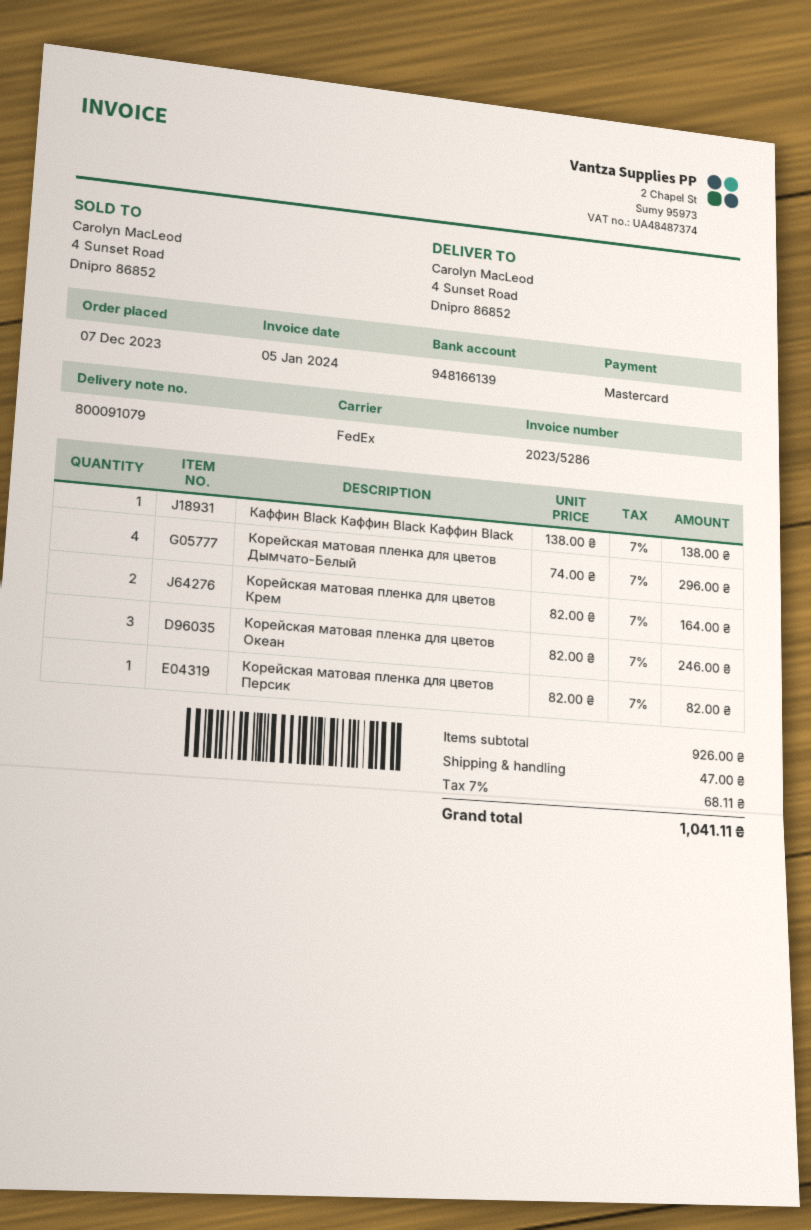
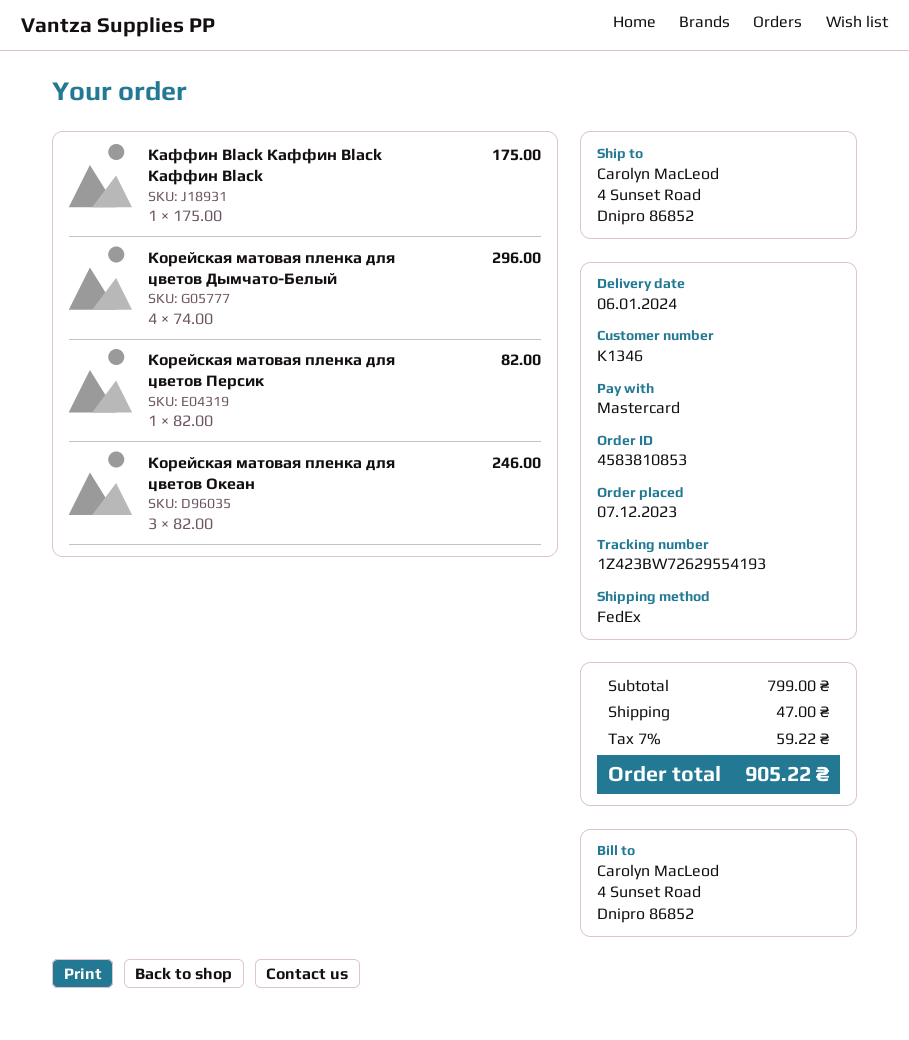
Каффин Black Каффин Black Каффин Black: 1 x 138.00 = 138.00 -> 1 x 175.00 = 175.00
Корейская матовая пленка для цветов Крем: 2 x 82.00 = 164.00 -> none
subtotal: 926.00 -> 799.00
tax: 7% = 68.11 -> 7% = 59.22
total: 1041.11 -> 905.22

